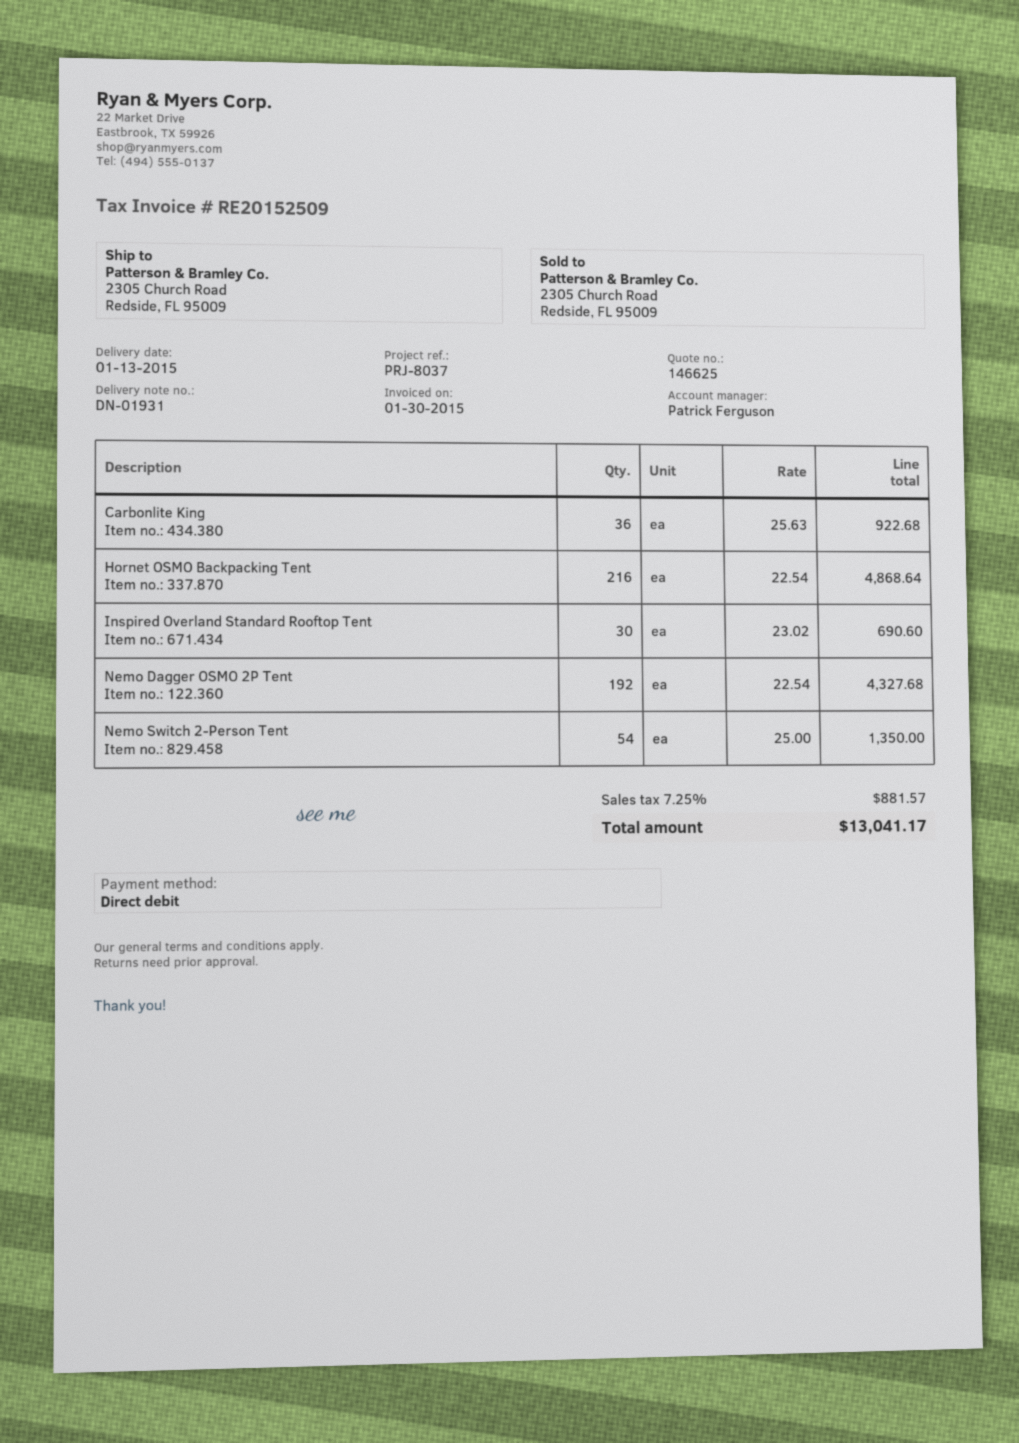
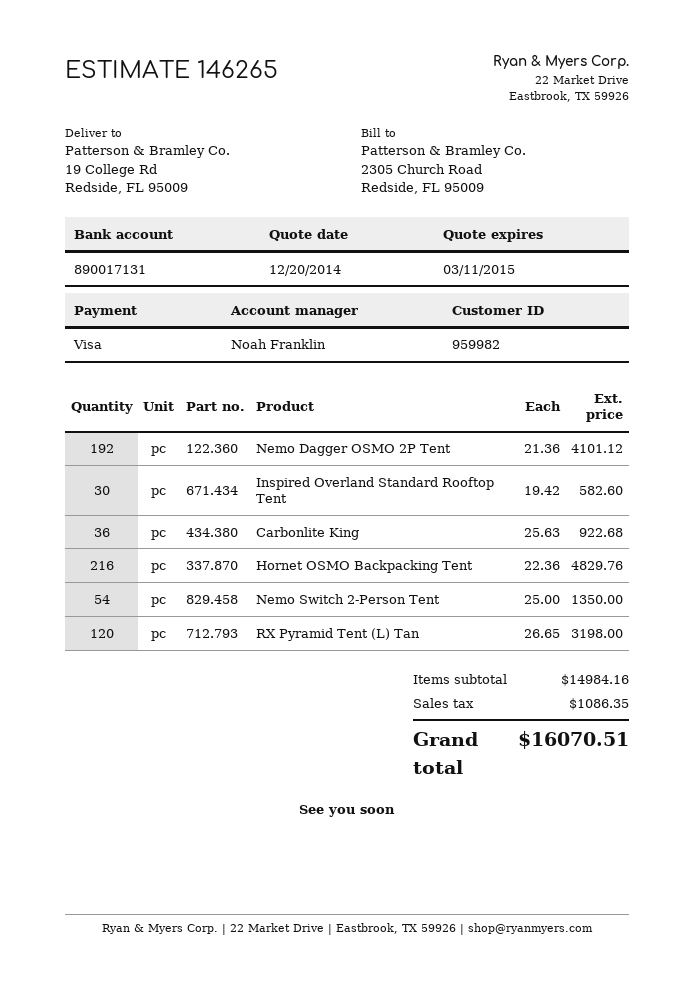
quote number: 146625 -> 146265
sales rep: Patrick Ferguson -> Noah Franklin
payment method: direct debit -> Visa
ship to: 2305 Church Road, Redside, FL 95009 -> 19 College Rd, Redside, FL 95009
Hornet OSMO Backpacking Tent: 216 x 22.54 = 4868.64 -> 216 x 22.36 = 4829.76
Inspired Overland Standard Rooftop Tent: 30 x 23.02 = 690.60 -> 30 x 19.42 = 582.60
Nemo Dagger OSMO 2P Tent: 192 x 22.54 = 4327.68 -> 192 x 21.36 = 4101.12
RX Pyramid Tent (L) Tan: none -> 120 x 26.65 = 3198.00
tax: 881.57 -> 1086.35
total: 13041.17 -> 16070.51

